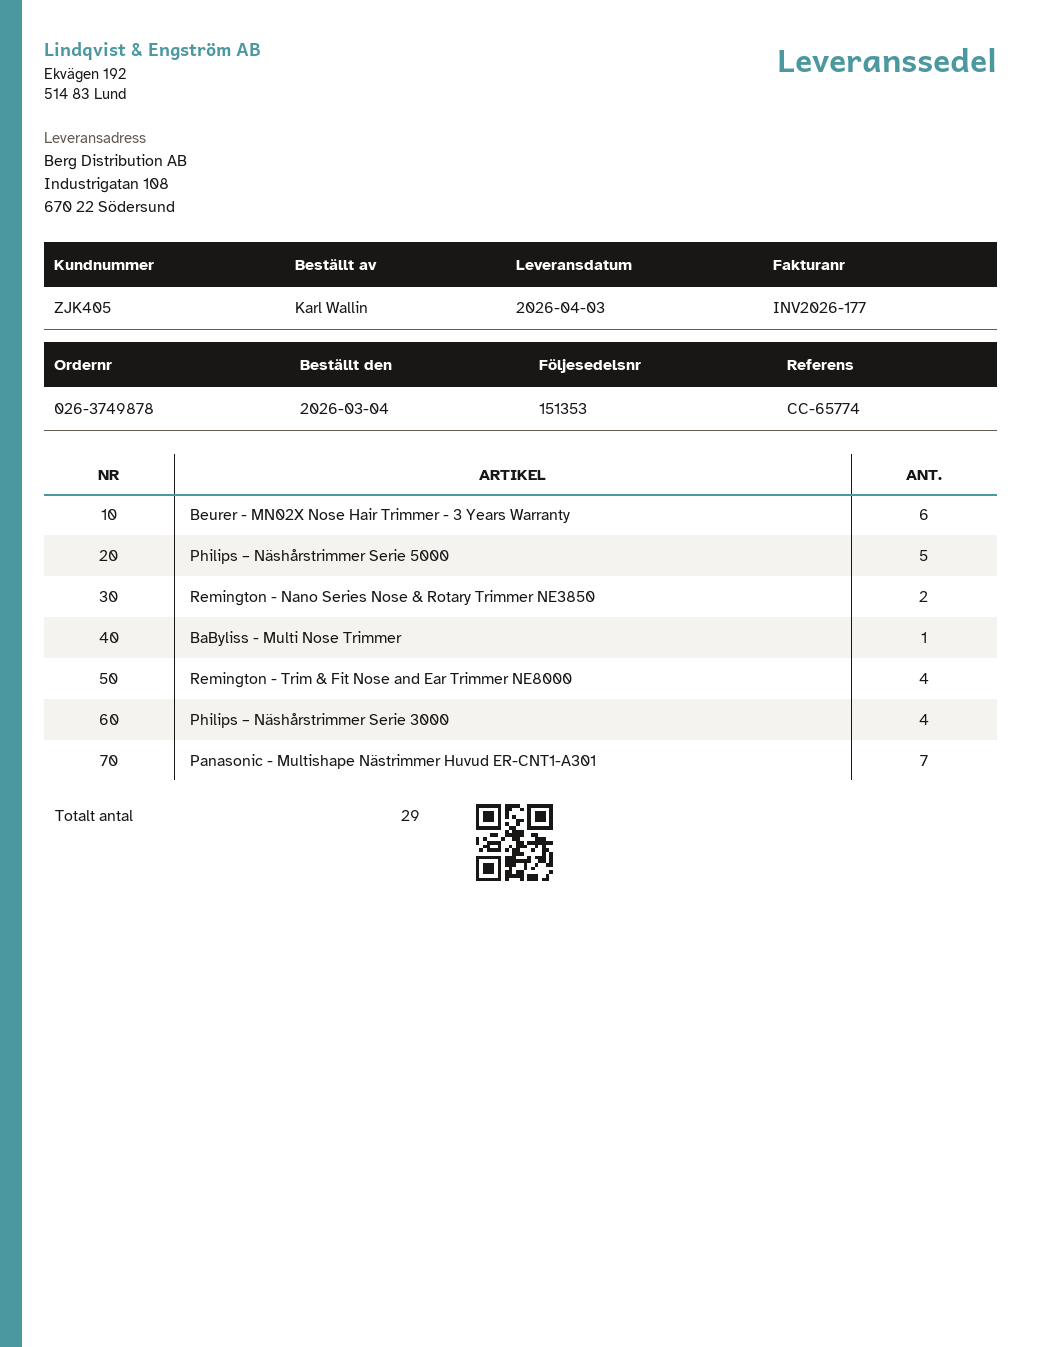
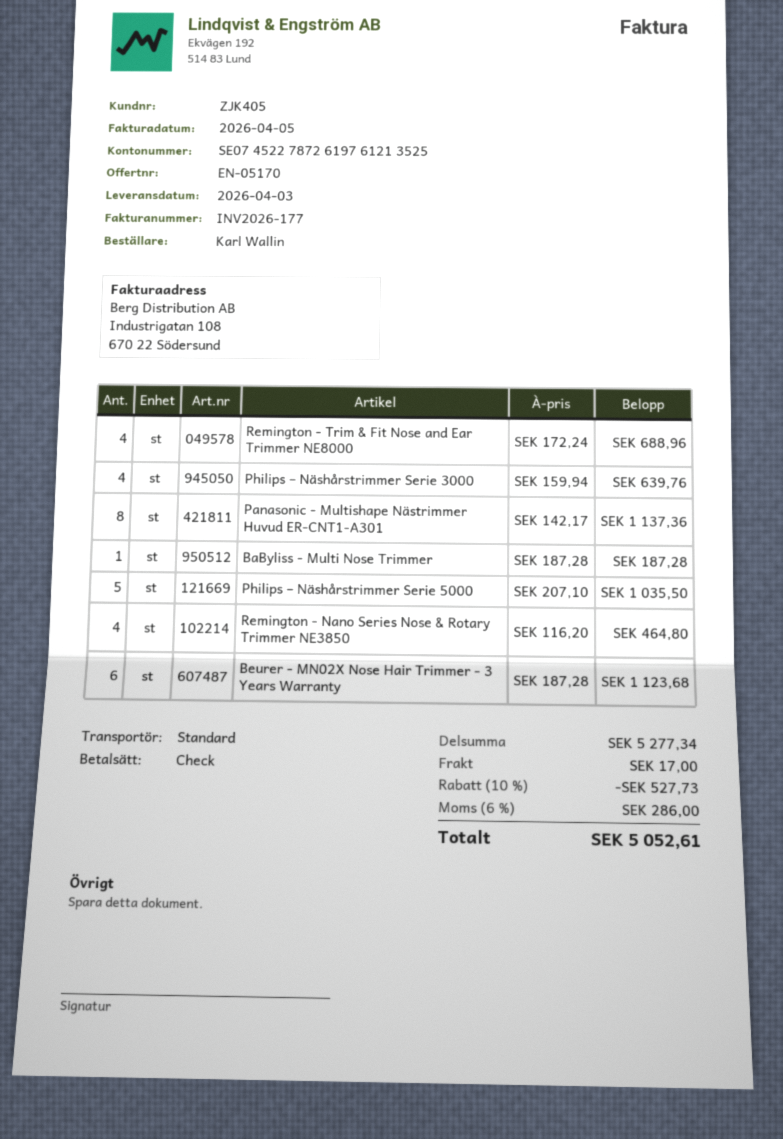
Remington - Nano Series Nose & Rotary Trimmer NE3850: 2 -> 4
Panasonic - Multishape Nästrimmer Huvud ER-CNT1-A301: 7 -> 8

